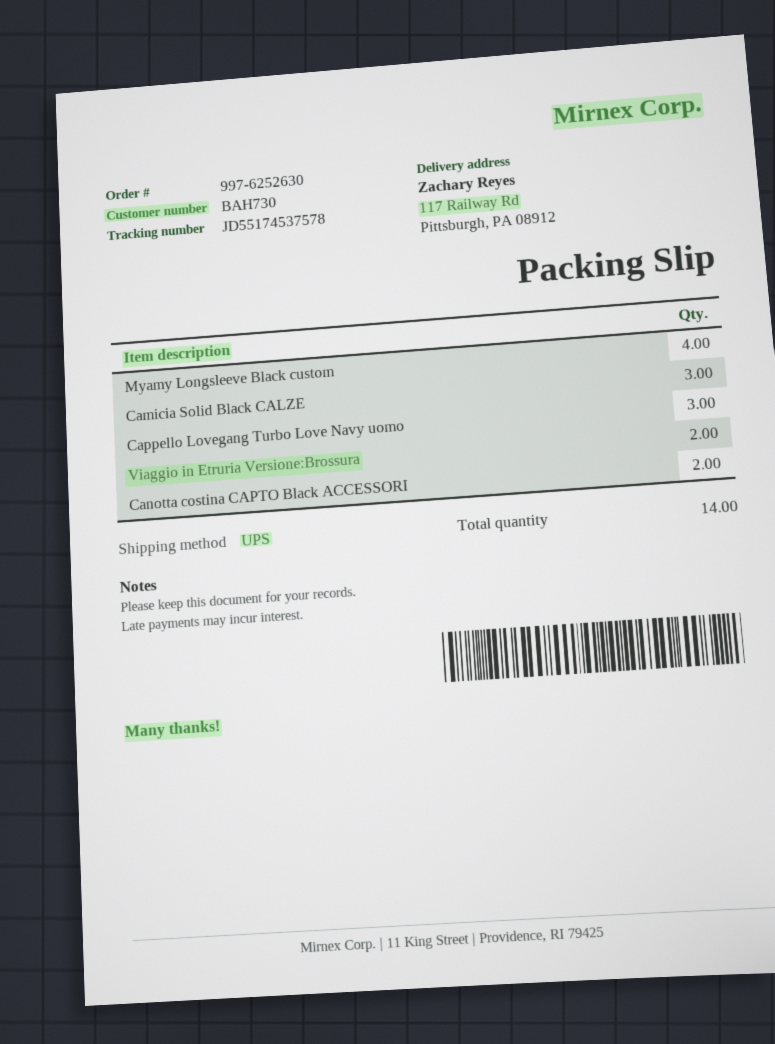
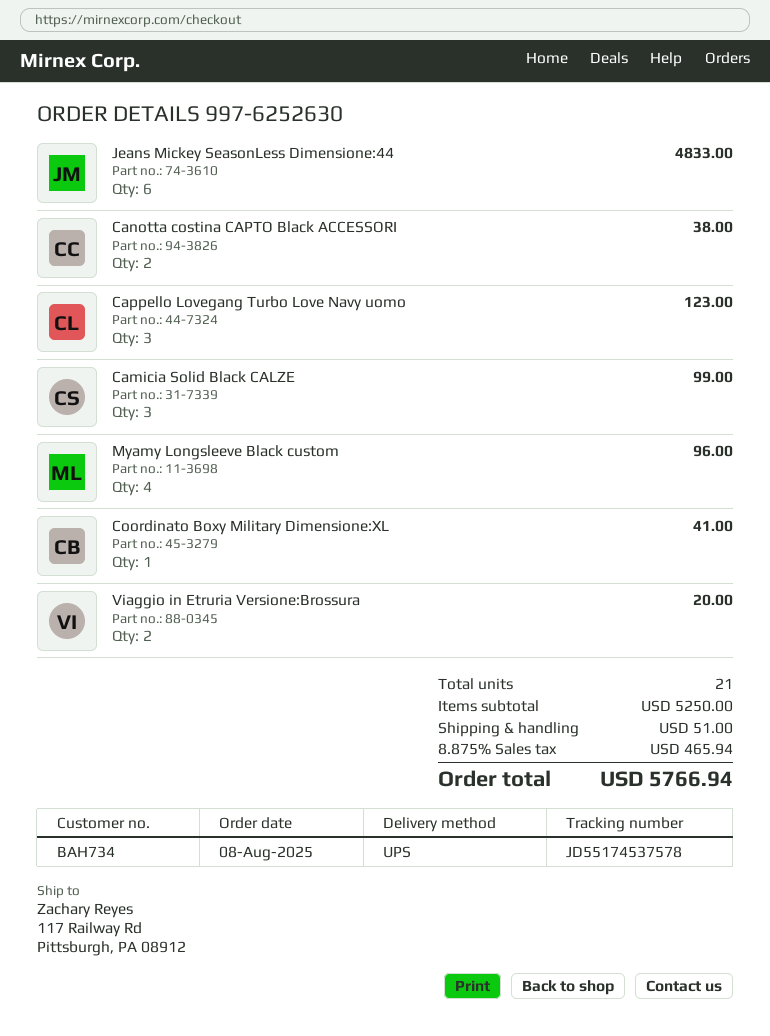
customer number: BAH730 -> BAH734
Jeans Mickey SeasonLess Dimensione:44: none -> 6
Coordinato Boxy Military Dimensione:XL: none -> 1
total quantity: 14 -> 21

